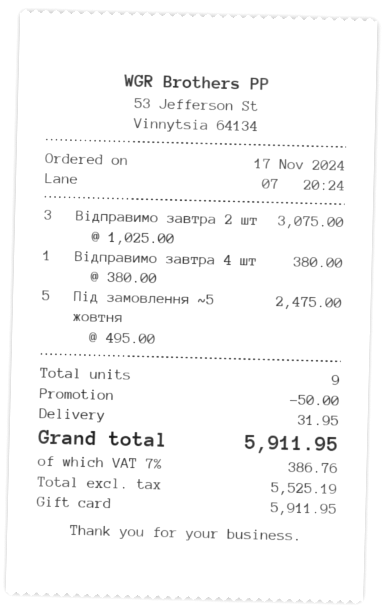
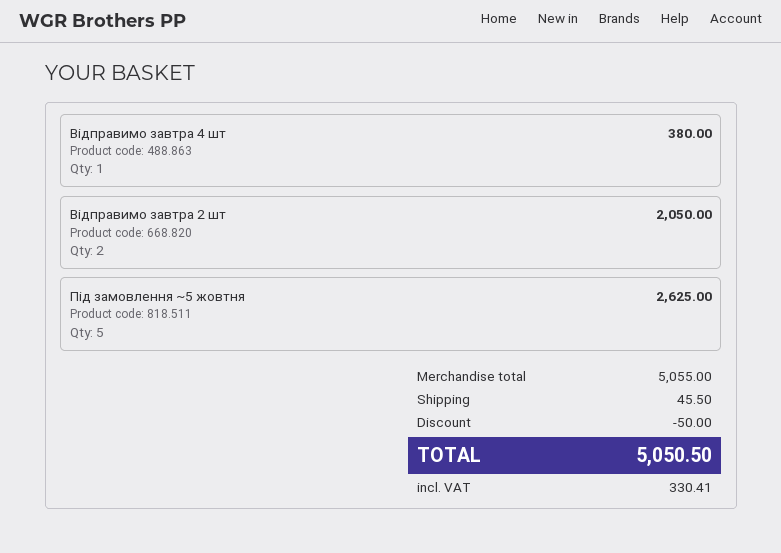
Відправимо завтра 2 шт: 3 for 3075.00 -> 2 for 2050.00
Під замовлення ~5 жовтня: 5 for 2475.00 -> 5 for 2625.00
shipping: 31.95 -> 45.50
tax: 386.76 -> 330.41
total: 5911.95 -> 5050.50

